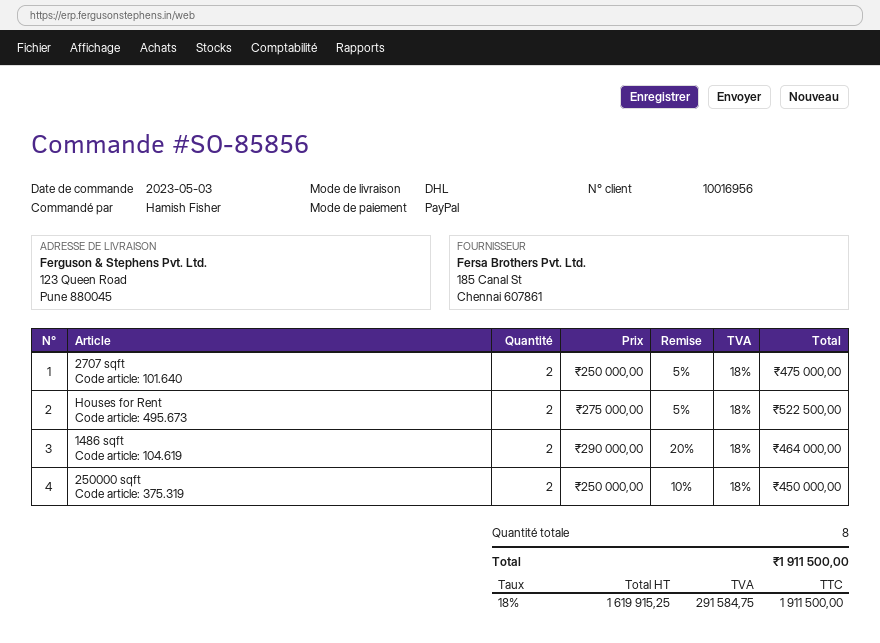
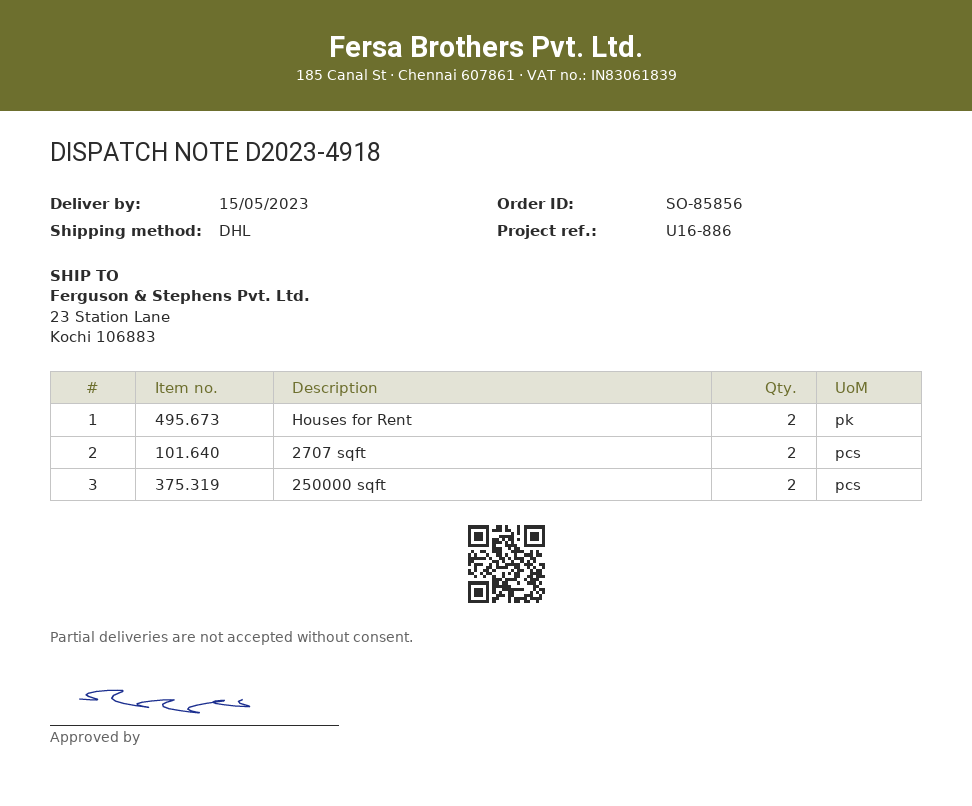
ship to: 123 Queen Road, Pune 880045 -> 23 Station Lane, Kochi 106883
1486 sqft: 2 -> none

